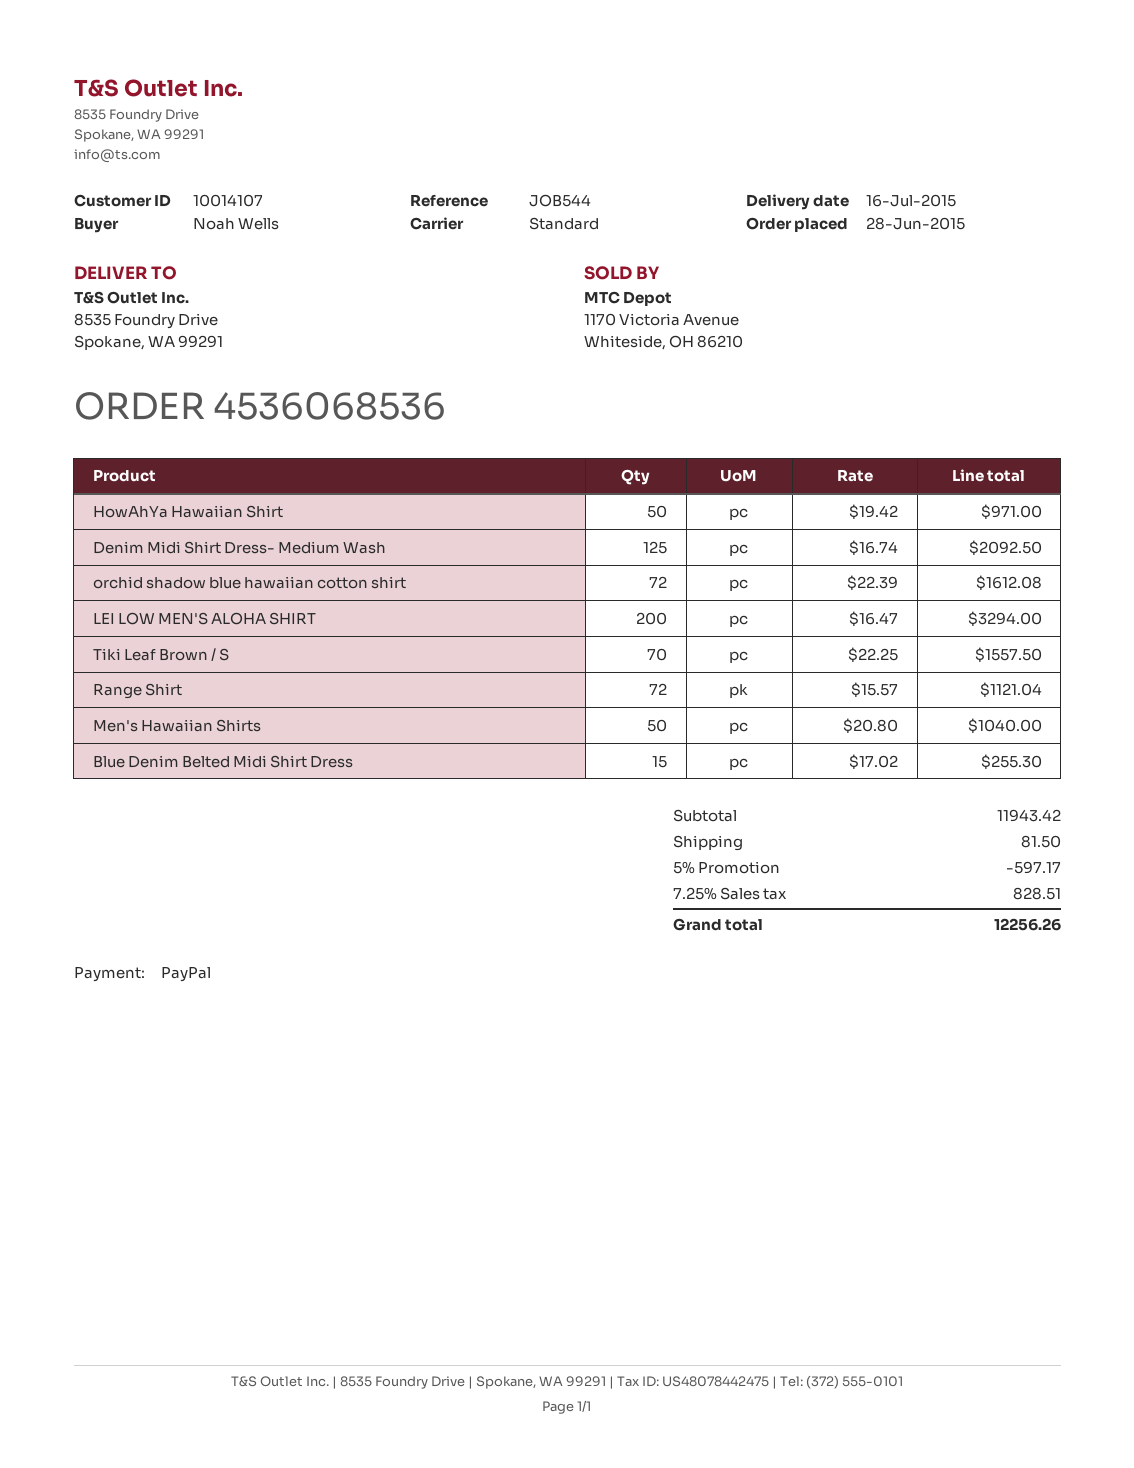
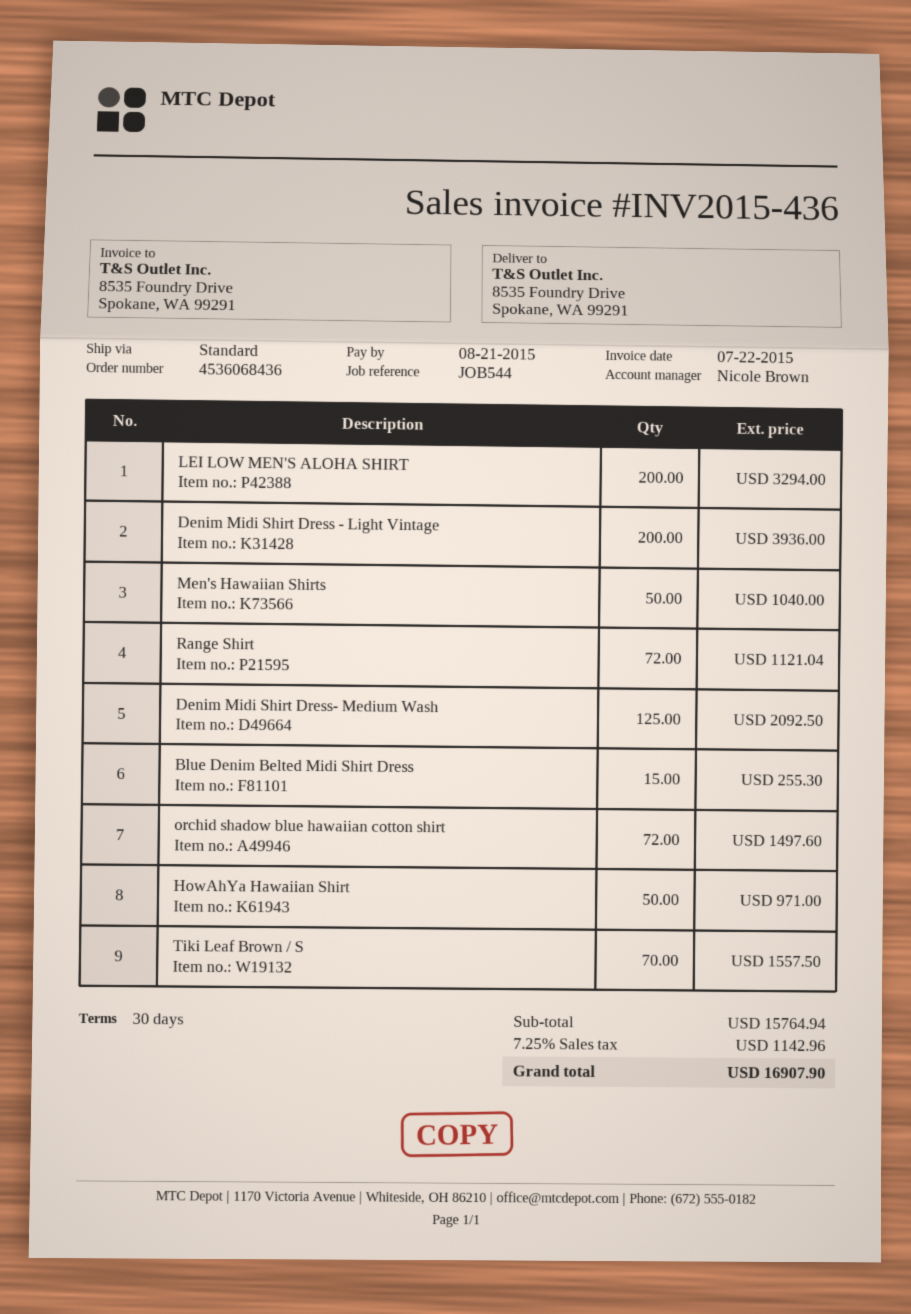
order number: 4536068536 -> 4536068436
orchid shadow blue hawaiian cotton shirt: 72 for 1612.08 -> 72 for 1497.60
Denim Midi Shirt Dress - Light Vintage: none -> 200 for 3936.00
subtotal: 11943.42 -> 15764.94
discount: 5% = 597.17 -> none
shipping: 81.50 -> none
tax: 7.25% = 828.51 -> 7.25% = 1142.96
total: 12256.26 -> 16907.90

